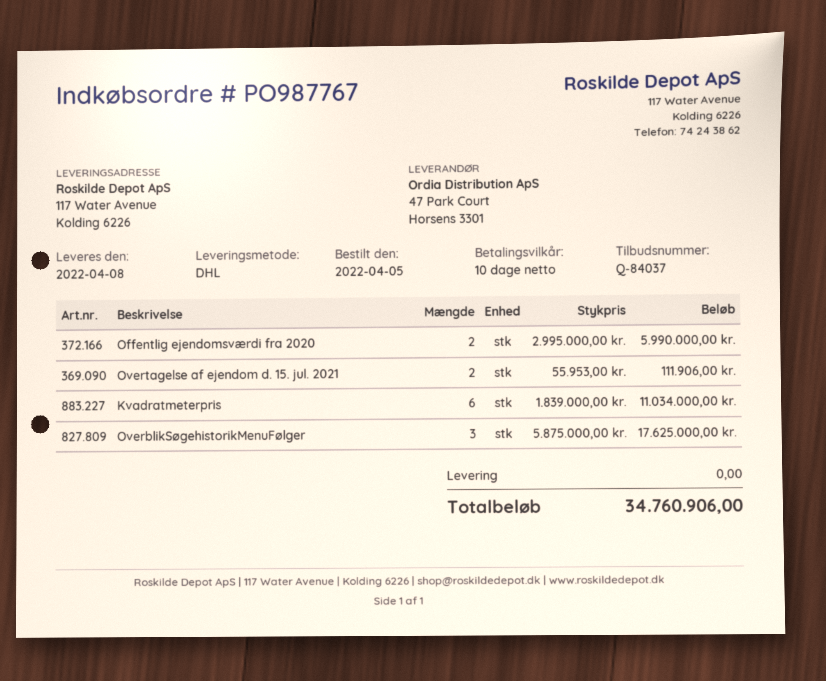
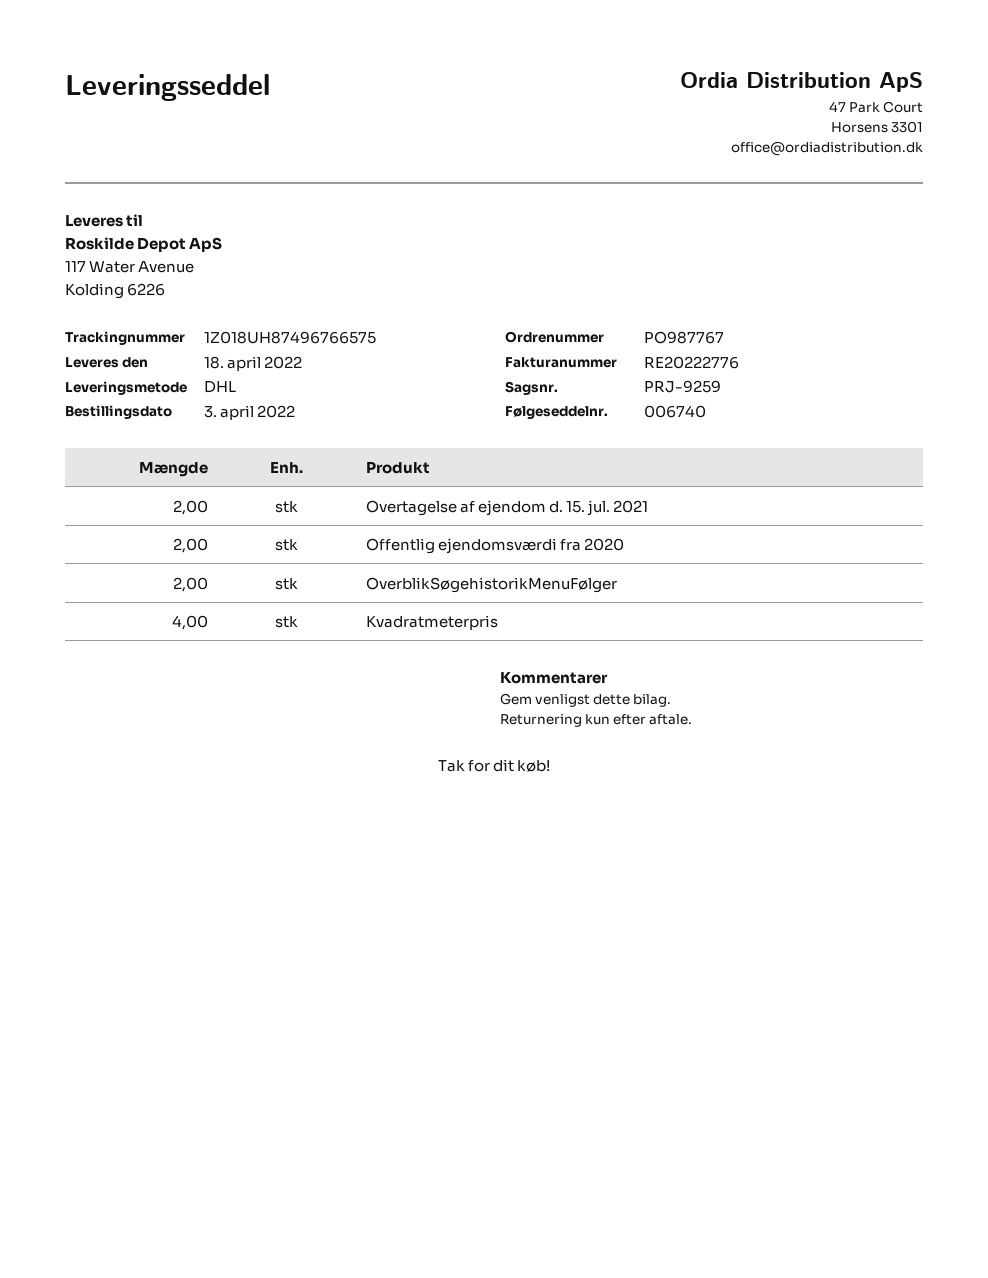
order date: 2022-04-05 -> 2022-04-03
delivery date: 2022-04-08 -> 2022-04-18
Kvadratmeterpris: 6 -> 4
OverblikSøgehistorikMenuFølger: 3 -> 2

